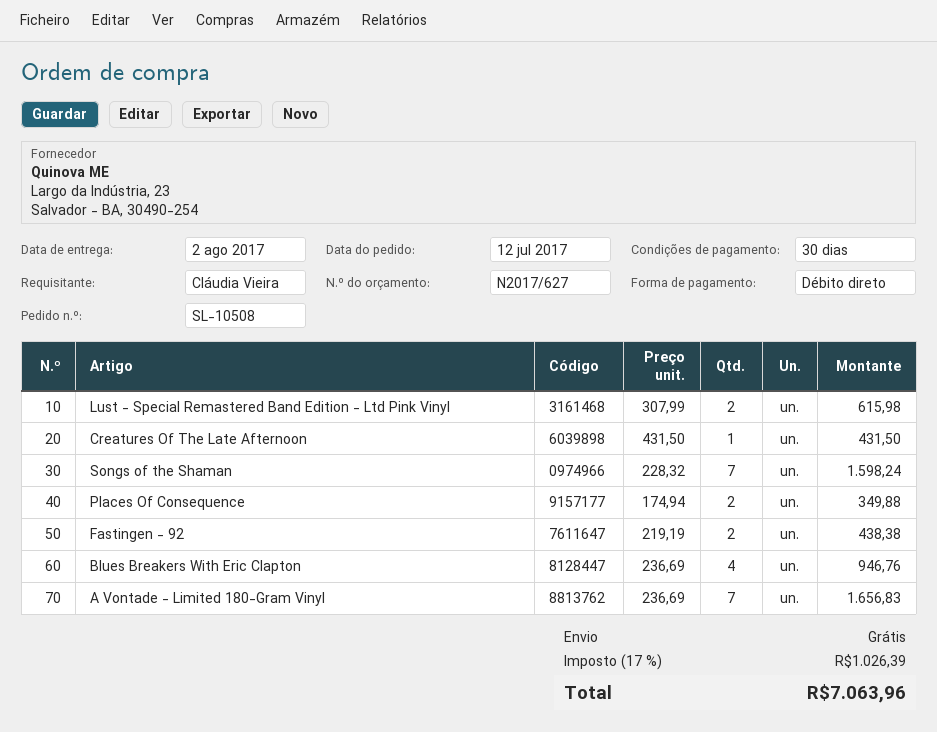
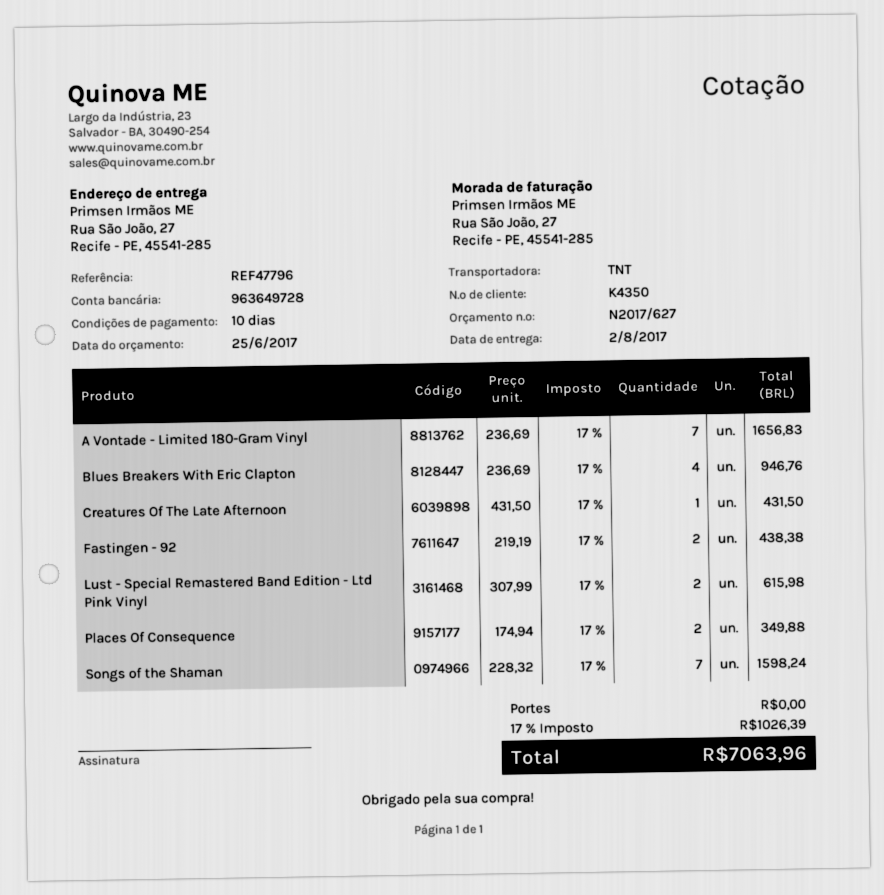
payment terms: 30 days -> 10 days

